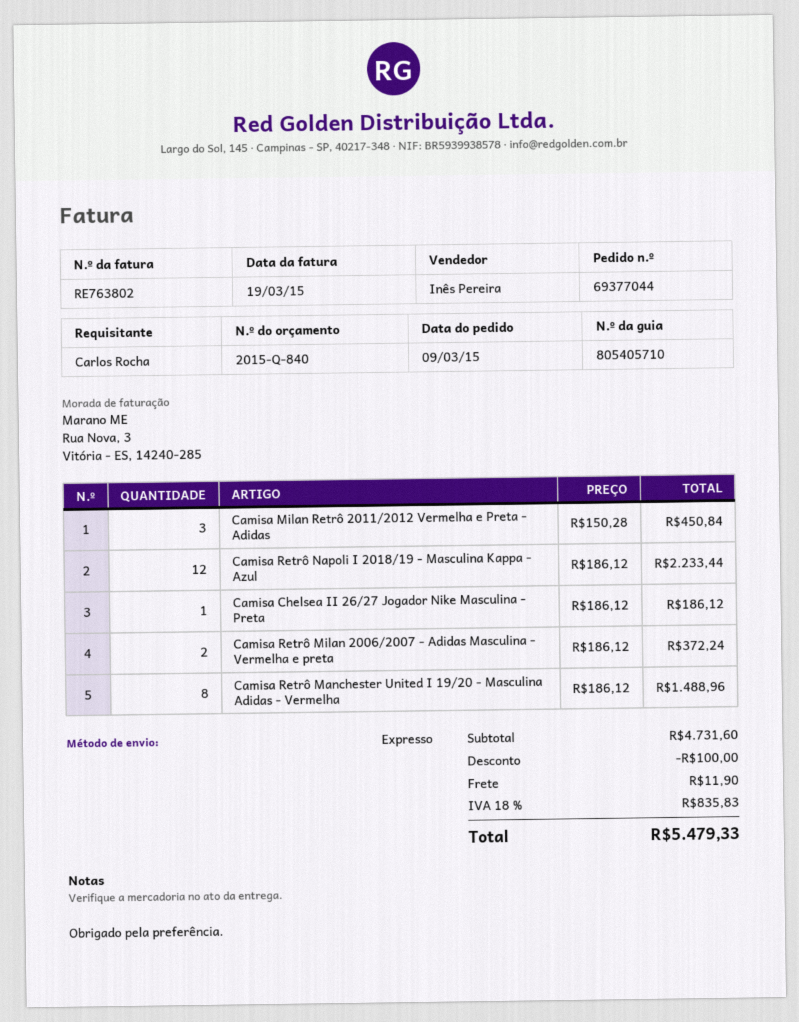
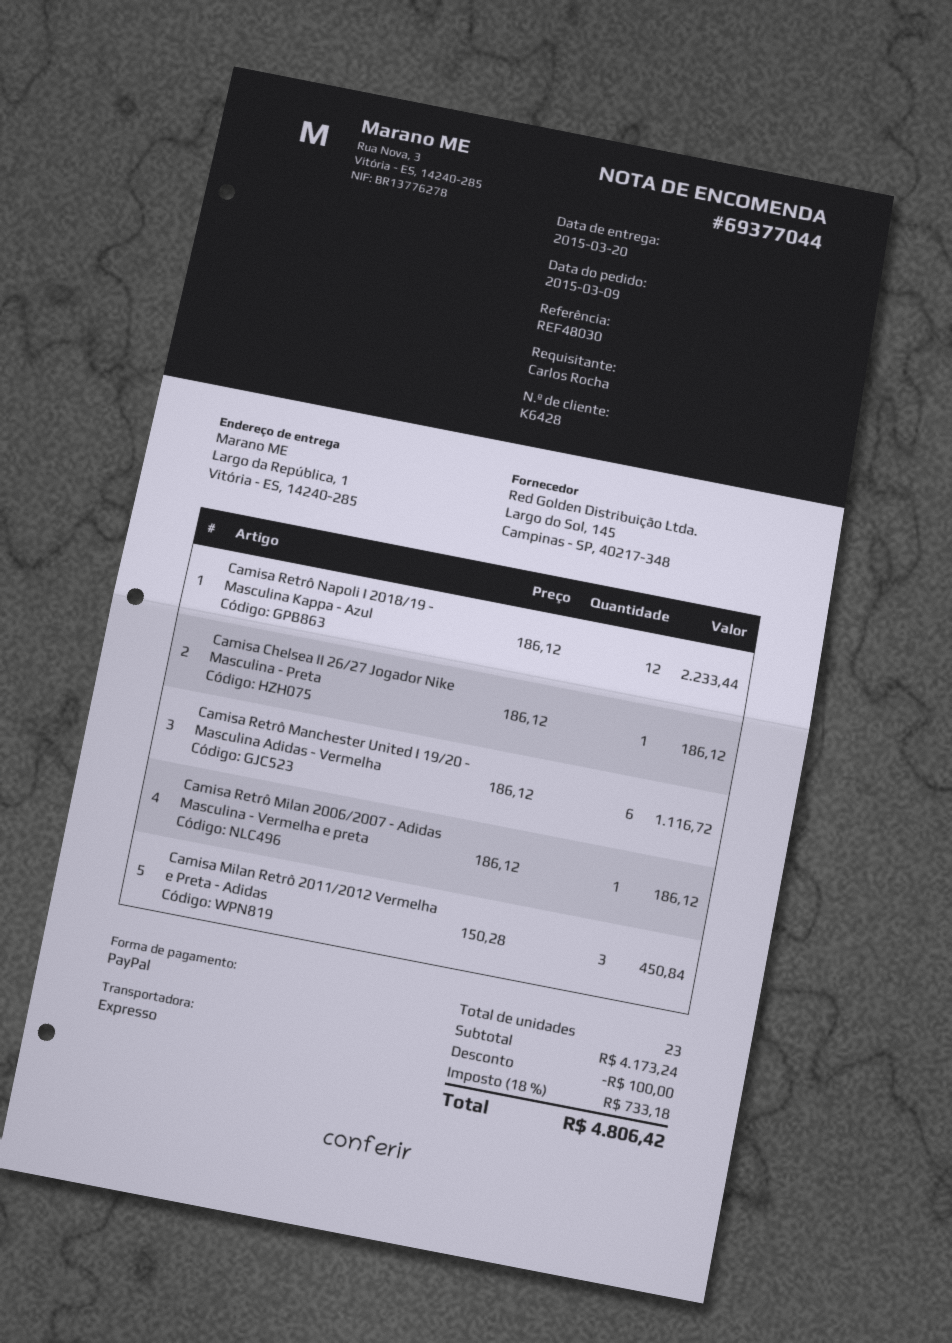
Camisa Retrô Milan 2006/2007 - Adidas Masculina - Vermelha e preta: 2 x 186.12 = 372.24 -> 1 x 186.12 = 186.12
Camisa Retrô Manchester United I 19/20 - Masculina Adidas - Vermelha: 8 x 186.12 = 1488.96 -> 6 x 186.12 = 1116.72
subtotal: 4731.60 -> 4173.24
shipping: 11.90 -> none
tax: 18% = 835.83 -> 18% = 733.18
total: 5479.33 -> 4806.42

